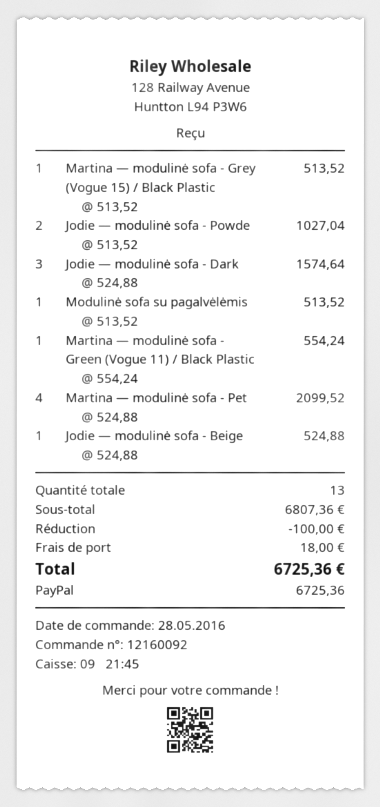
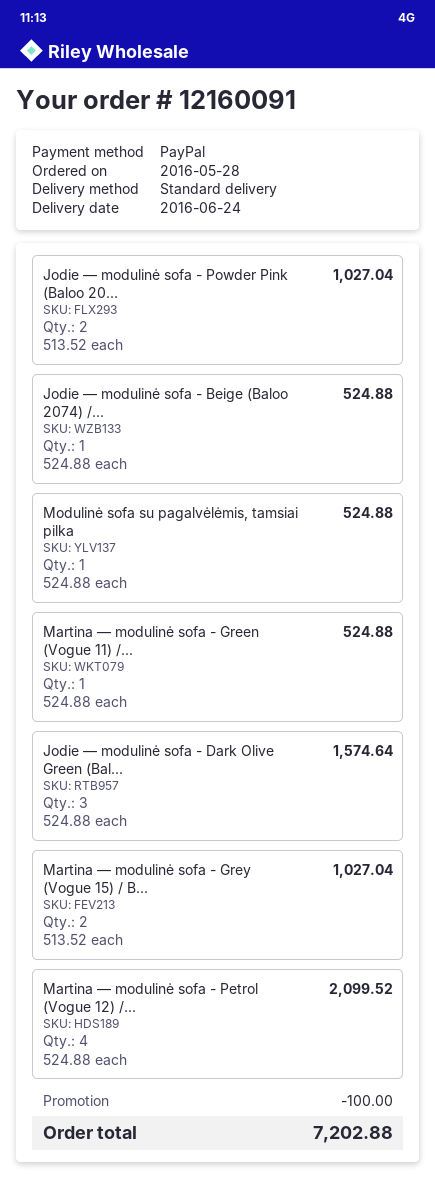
order number: 12160092 -> 12160091
Martina — modulinė sofa - Grey (Vogue 15) / Black Plastic: 1 x 513.52 = 513.52 -> 2 x 513.52 = 1027.04
Modulinė sofa su pagalvėlėmis: 1 x 513.52 = 513.52 -> 1 x 524.88 = 524.88
Martina — modulinė sofa - Green (Vogue 11) / Black Plastic: 1 x 554.24 = 554.24 -> 1 x 524.88 = 524.88
shipping: 18.00 -> none
total: 6725.36 -> 7202.88

